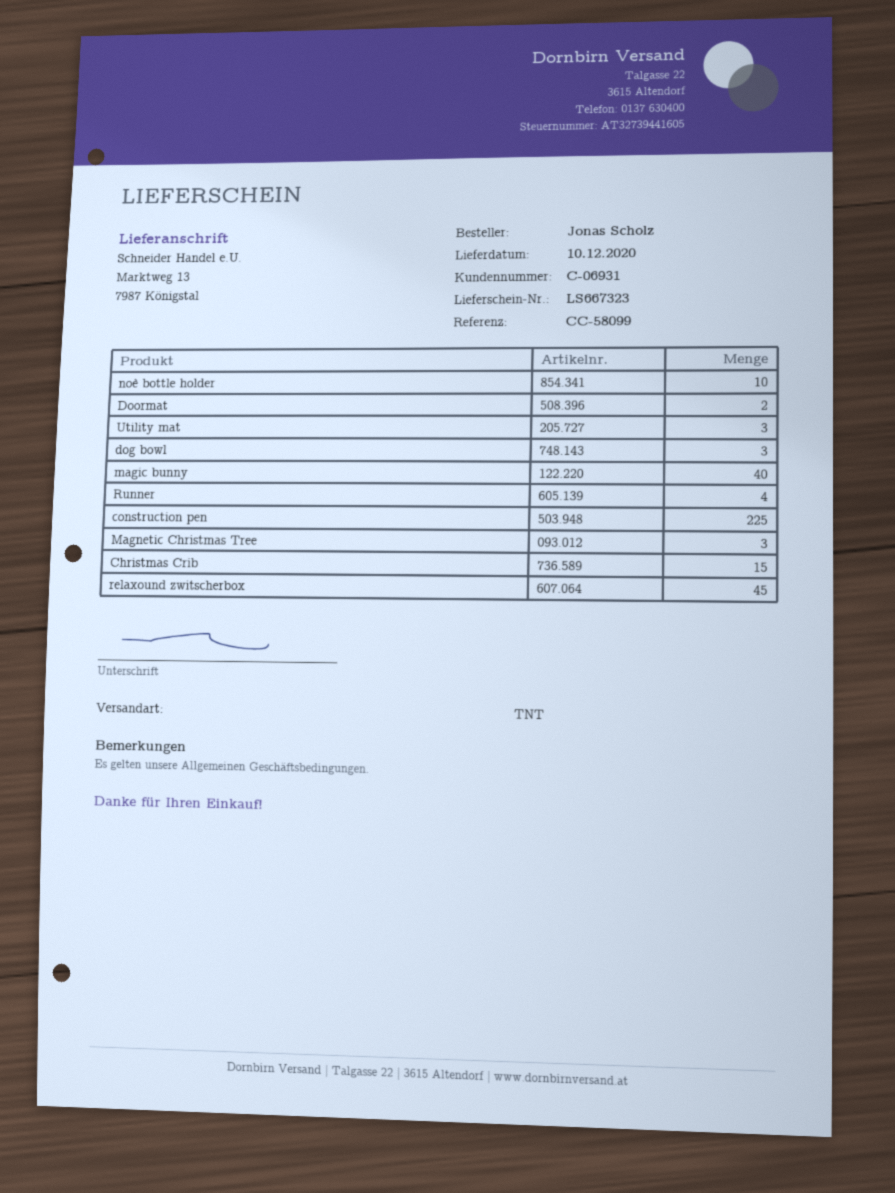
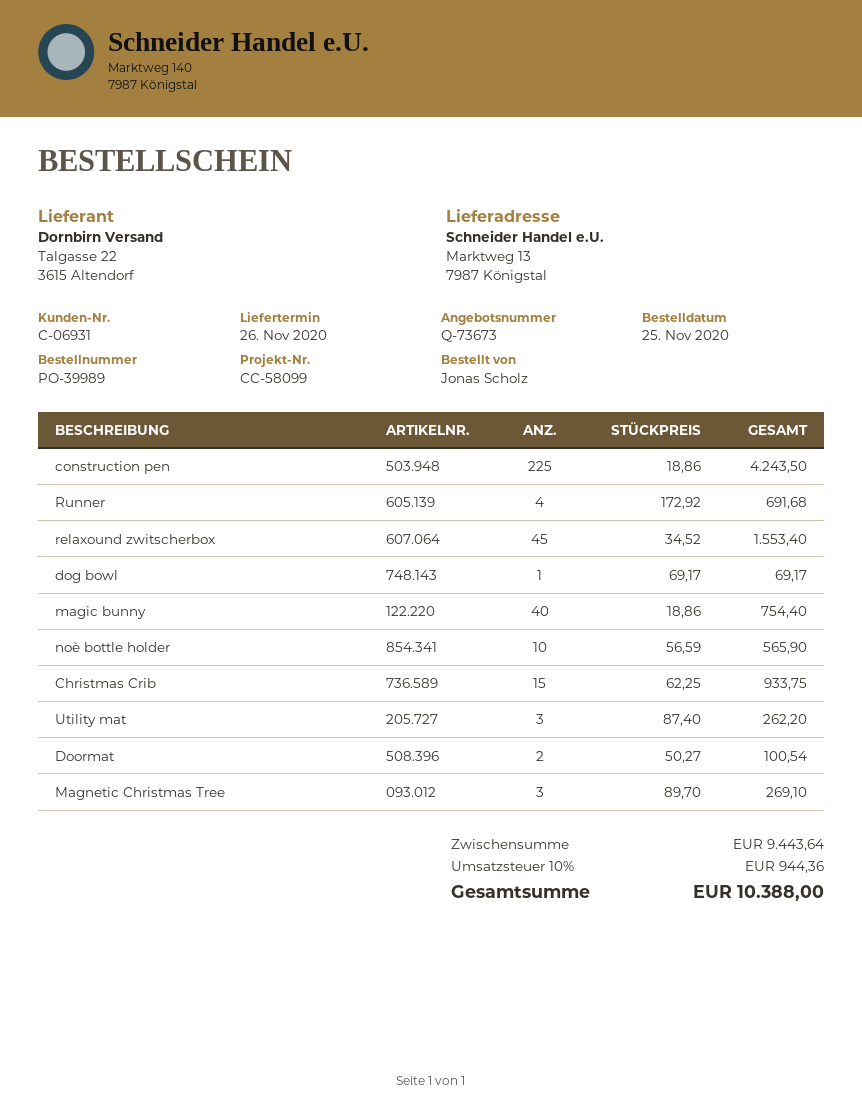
delivery date: 2020-12-10 -> 2020-11-26
dog bowl: 3 -> 1

